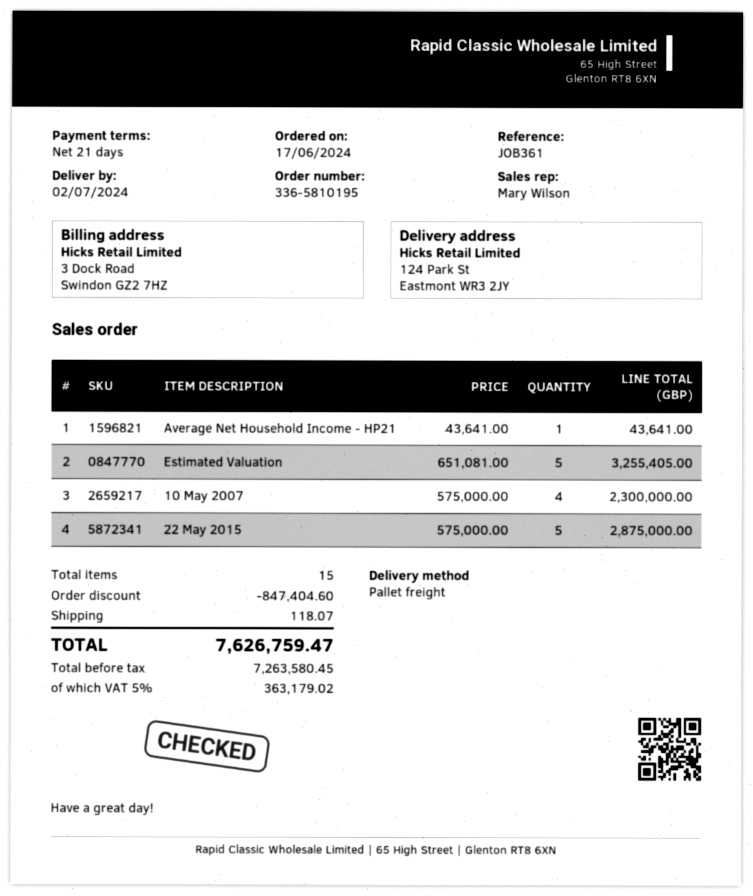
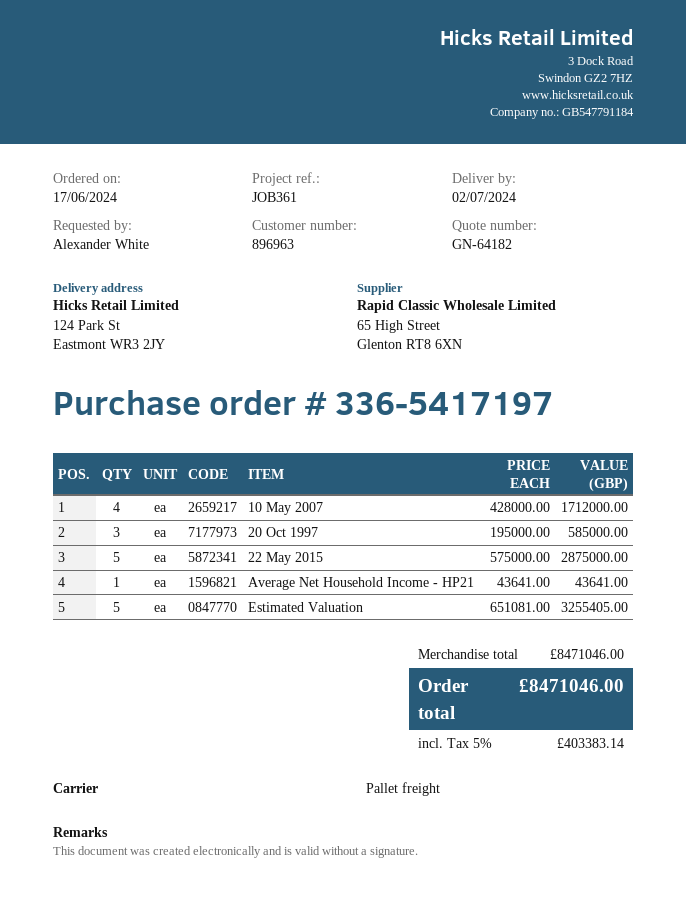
order number: 336-5810195 -> 336-5417197
10 May 2007: 4 x 575000.00 = 2300000.00 -> 4 x 428000.00 = 1712000.00
20 Oct 1997: none -> 3 x 195000.00 = 585000.00
discount: 847404.60 -> none
shipping: 118.07 -> none
tax: 5% = 363179.02 -> 5% = 403383.14
total: 7626759.47 -> 8471046.00

